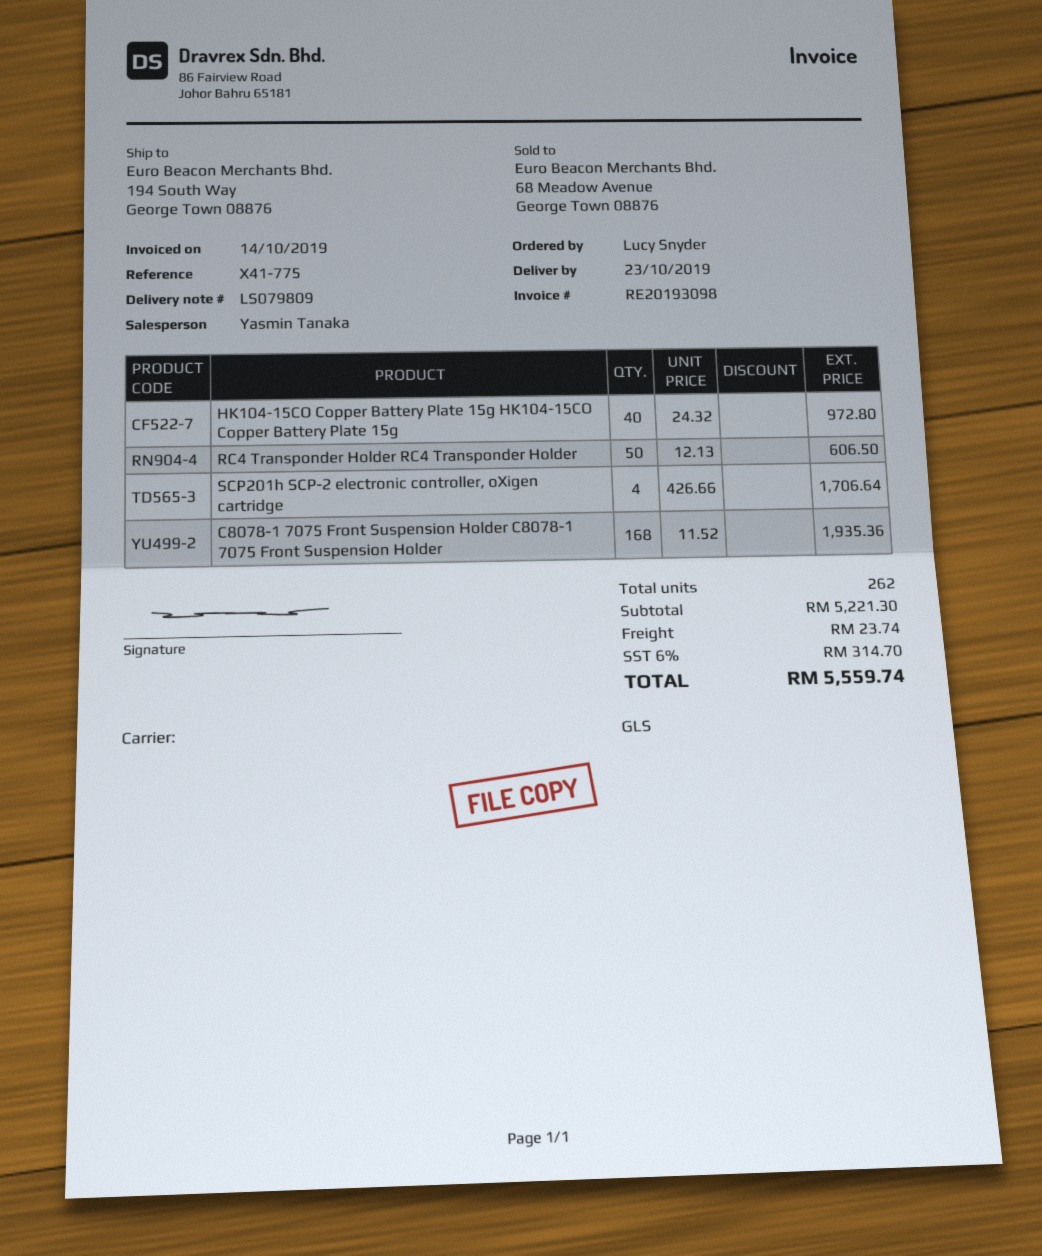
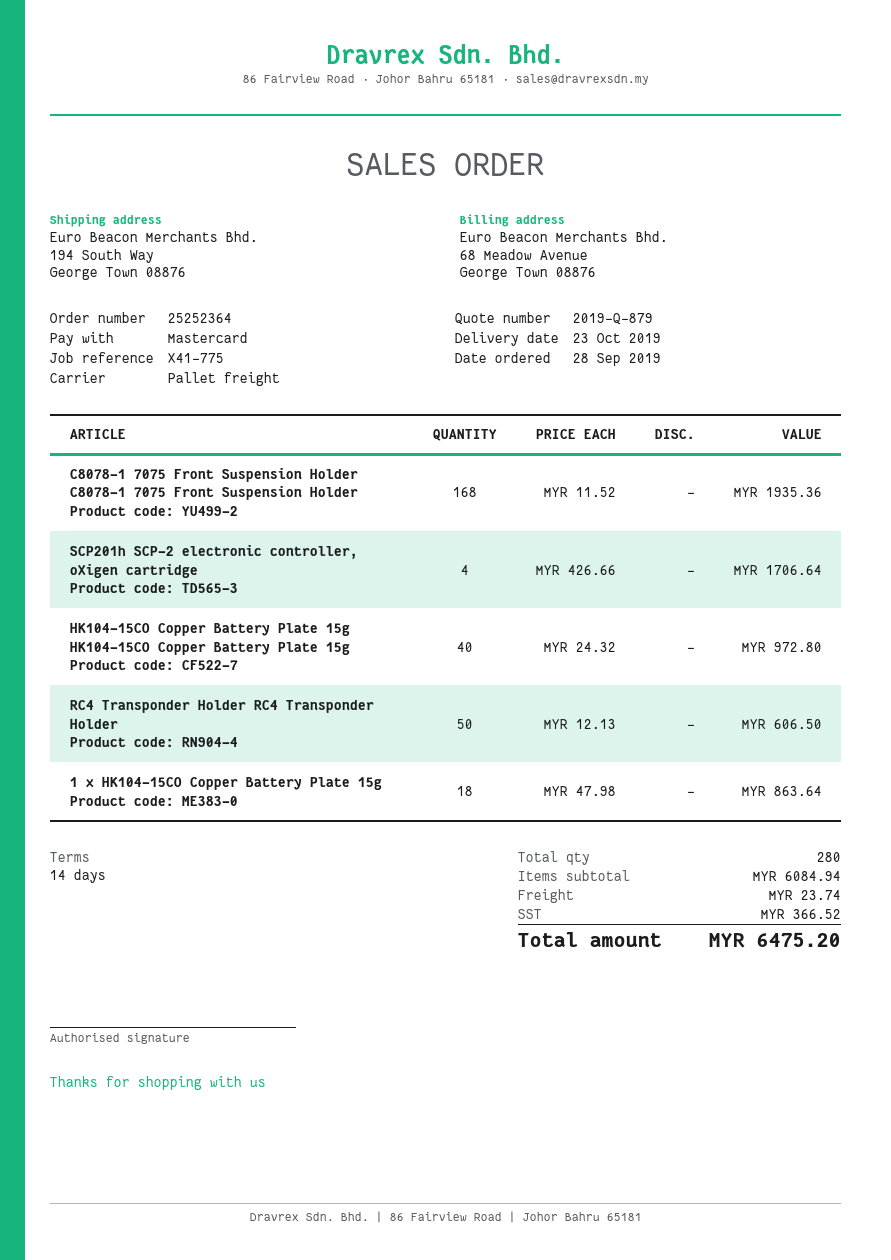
shipping method: GLS -> pallet freight
1 x HK104-15CO Copper Battery Plate 15g: none -> 18 x 47.98 = 863.64
total quantity: 262 -> 280
subtotal: 5221.30 -> 6084.94
tax: 314.70 -> 366.52
total: 5559.74 -> 6475.20

